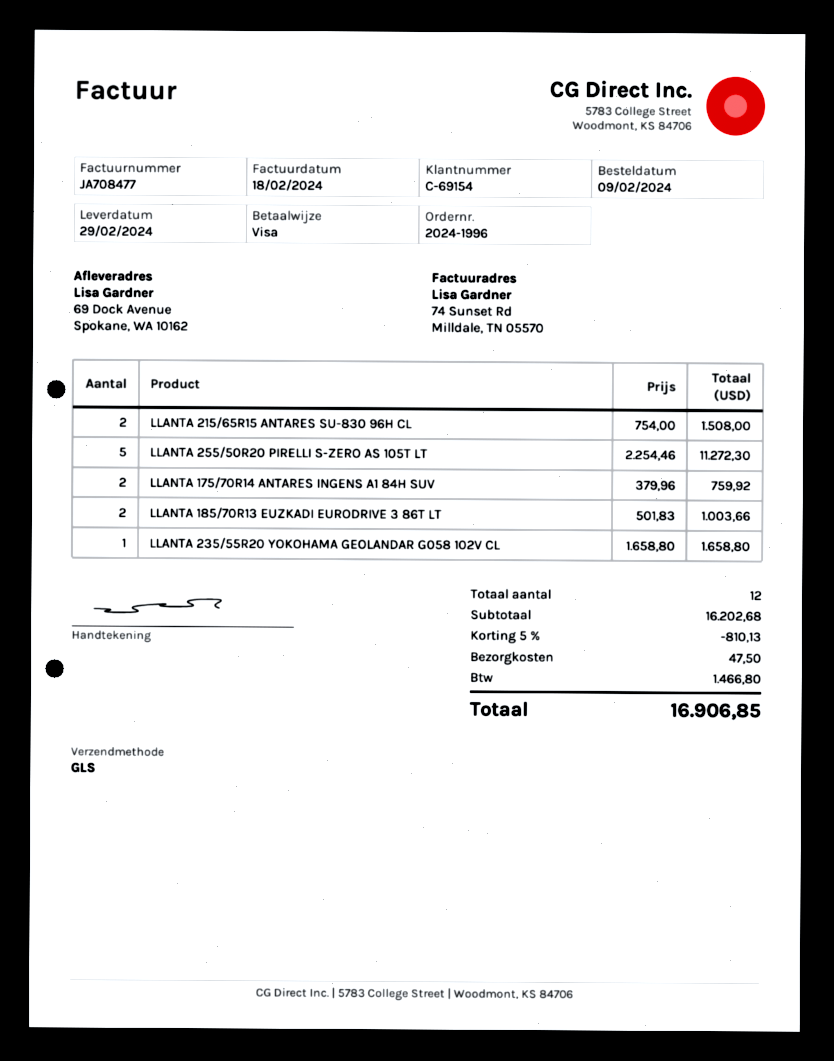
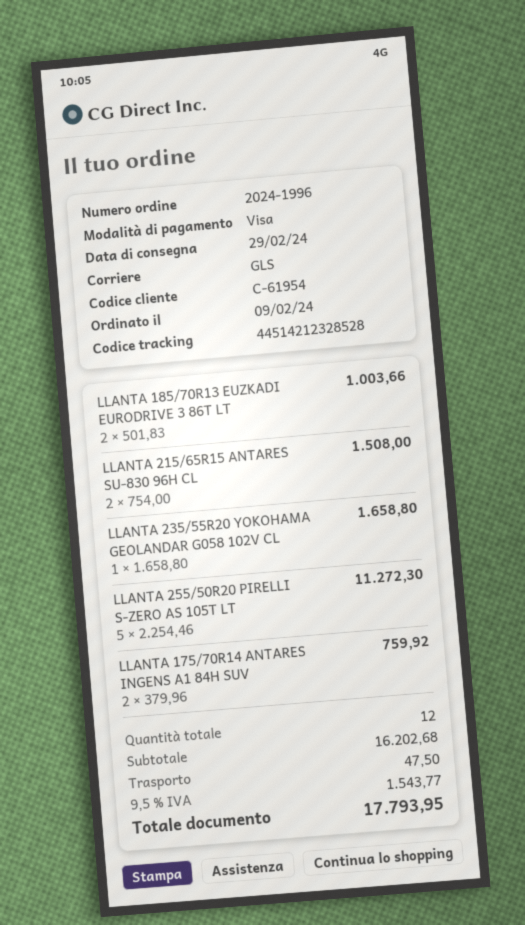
customer number: C-69154 -> C-61954
discount: 5% = 810.13 -> none
tax: 1466.80 -> 1543.77
total: 16906.85 -> 17793.95

